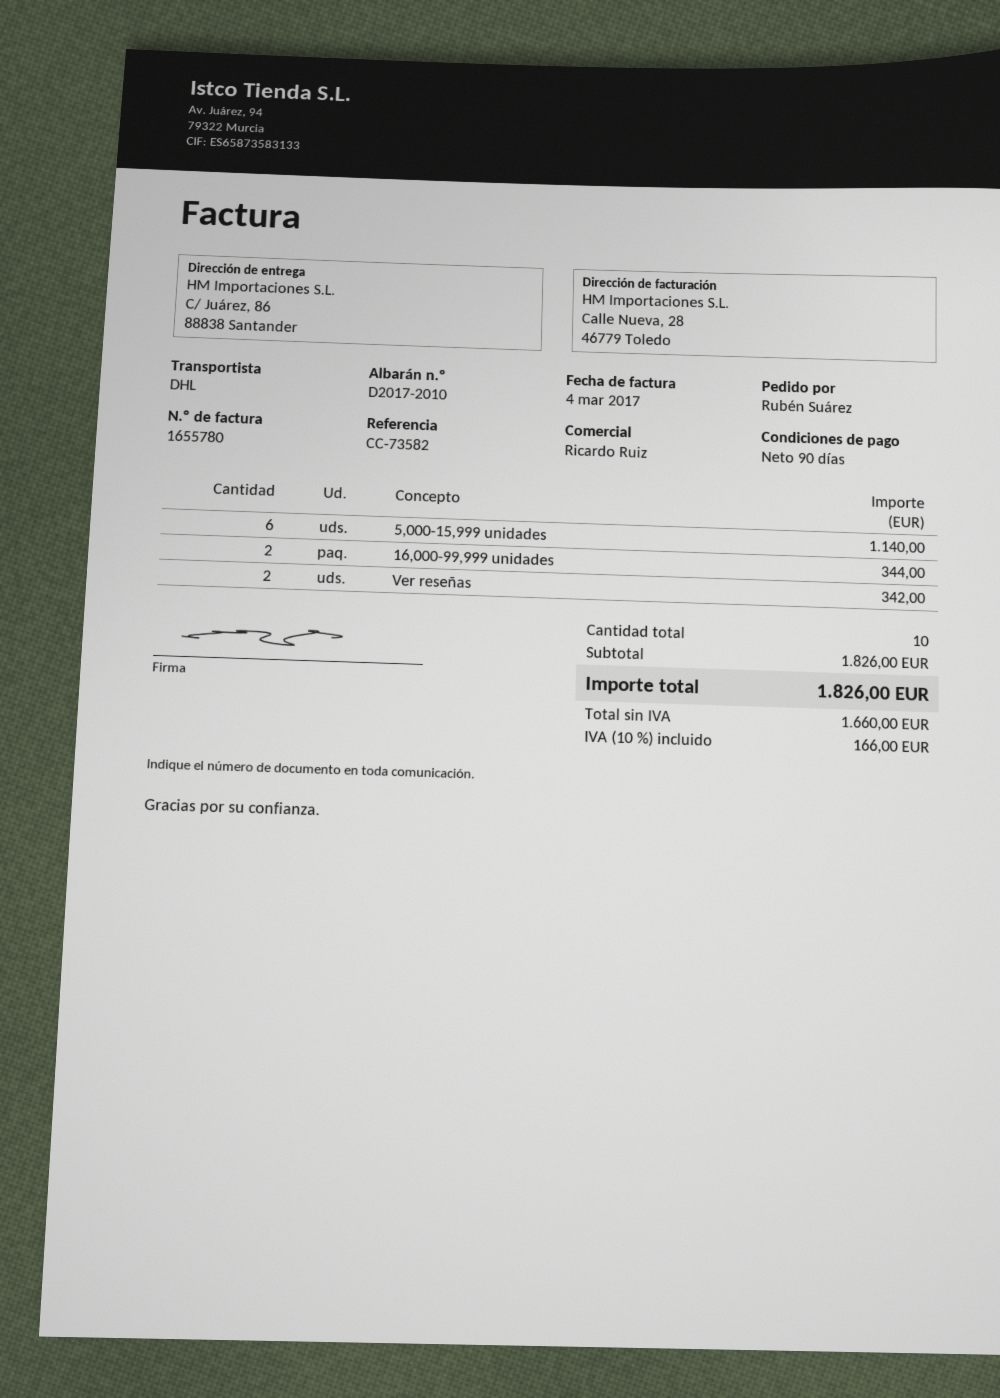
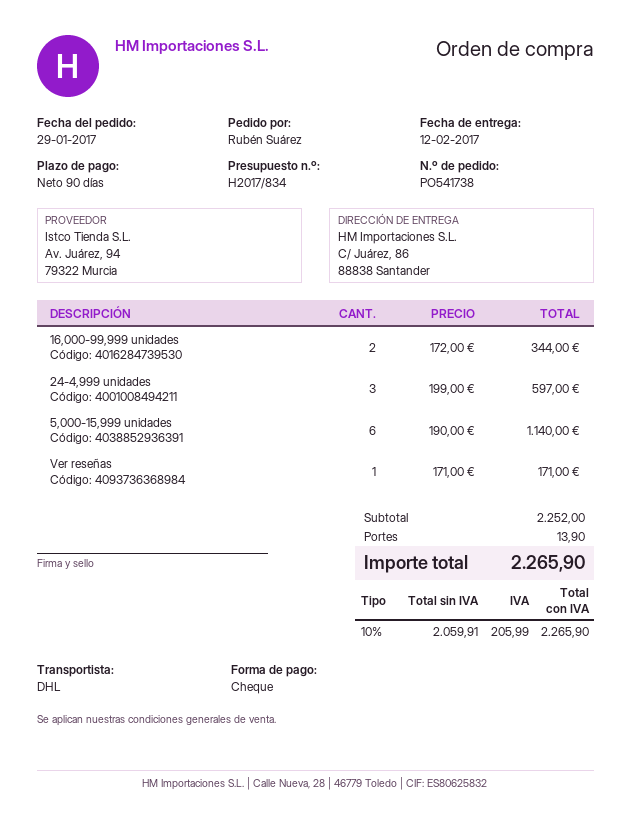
Ver reseñas: 2 for 342.00 -> 1 for 171.00
24-4,999 unidades: none -> 3 for 597.00
subtotal: 1826.00 -> 2252.00
shipping: none -> 13.90
net: 1660.00 -> 2059.91
tax: 10% = 166.00 -> 10% = 205.99
total: 1826.00 -> 2265.90

